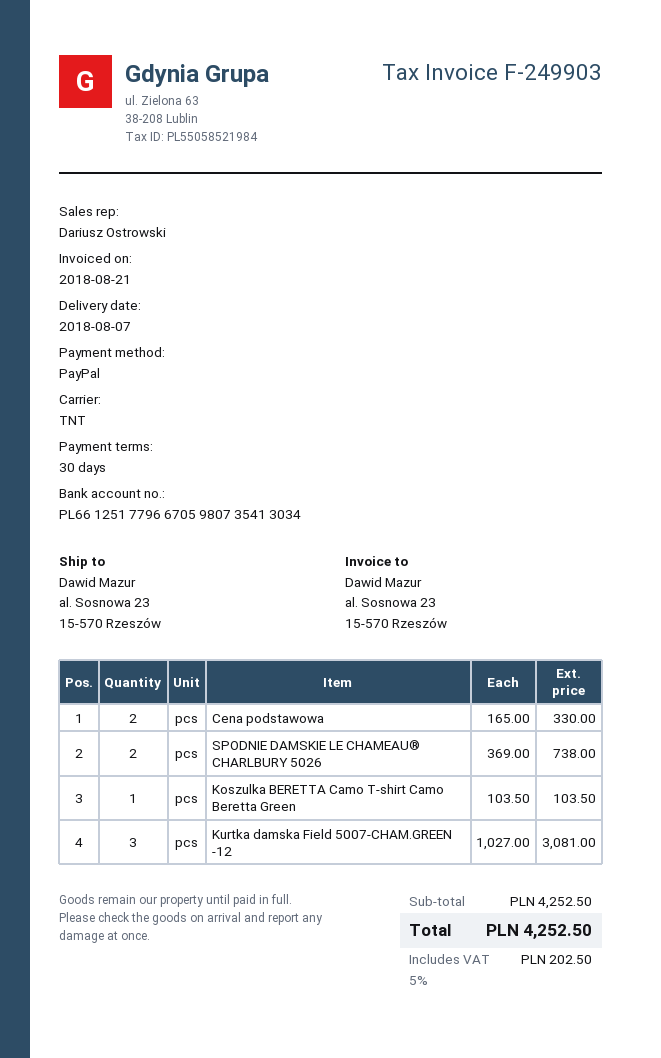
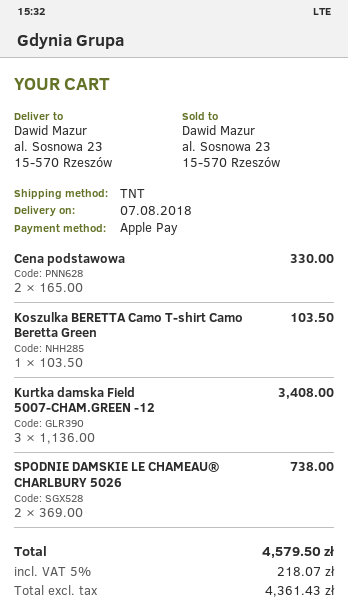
payment method: PayPal -> Apple Pay
Kurtka damska Field 5007-CHAM.GREEN -12: 3 x 1027.00 = 3081.00 -> 3 x 1136.00 = 3408.00
tax: 5% = 202.50 -> 5% = 218.07
total: 4252.50 -> 4579.50

